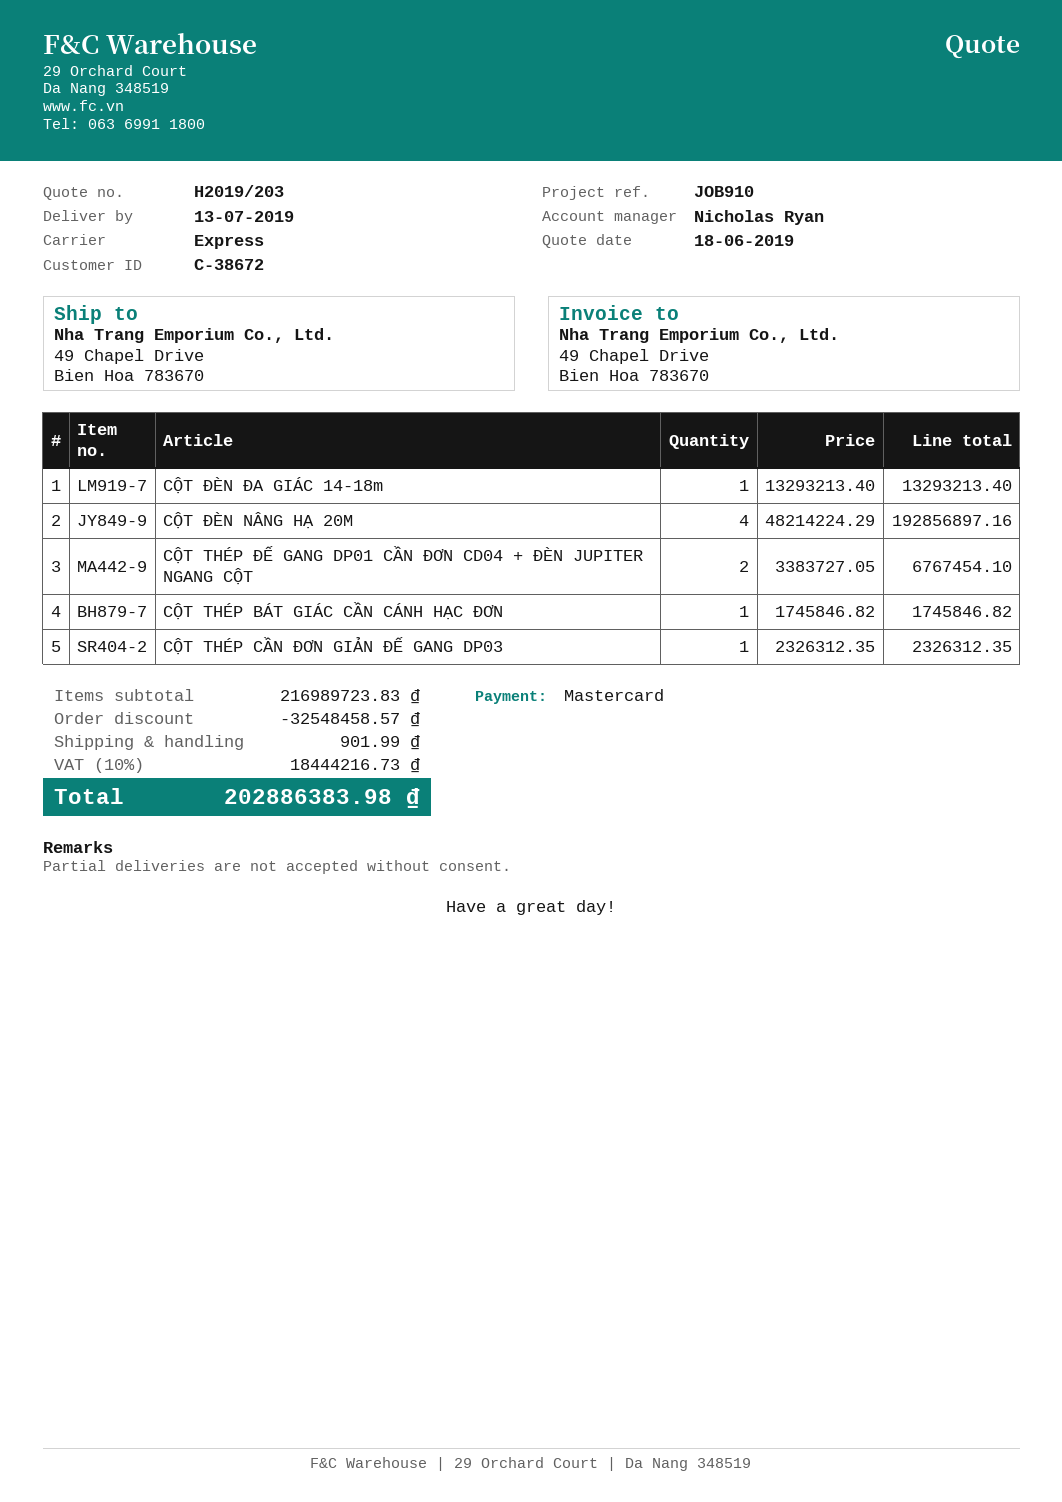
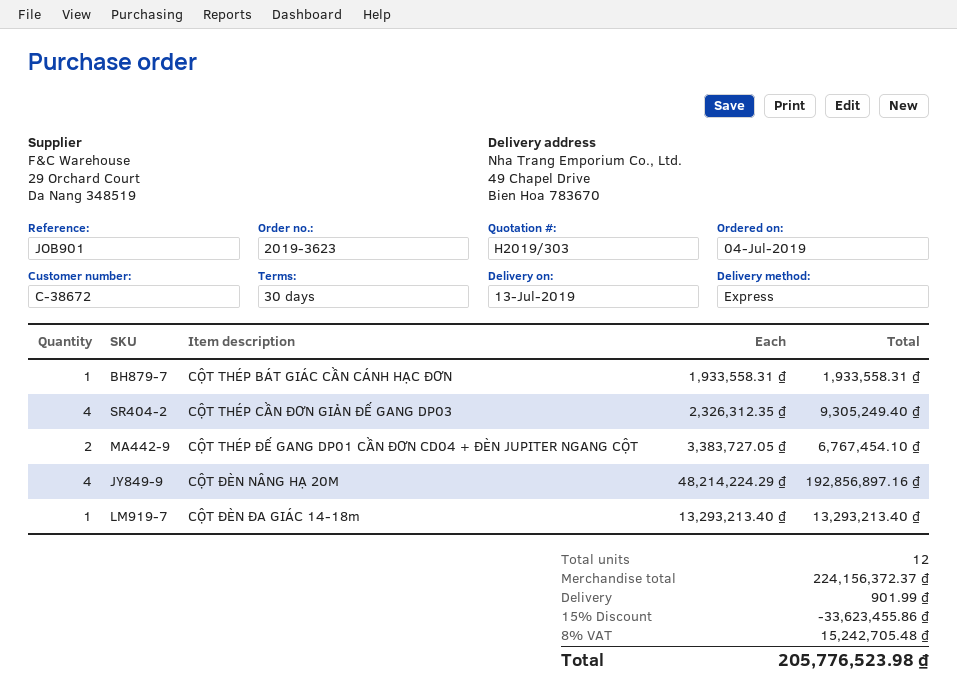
quote number: H2019/203 -> H2019/303
reference: JOB910 -> JOB901
CỘT THÉP BÁT GIÁC CẦN CÁNH HẠC ĐƠN: 1 x 1745846.82 = 1745846.82 -> 1 x 1933558.31 = 1933558.31
CỘT THÉP CẦN ĐƠN GIẢN ĐẾ GANG DP03: 1 x 2326312.35 = 2326312.35 -> 4 x 2326312.35 = 9305249.40
subtotal: 216989723.83 -> 224156372.37
discount: 32548458.57 -> 33623455.86
tax: 10% = 18444216.73 -> 8% = 15242705.48
total: 202886383.98 -> 205776523.98

